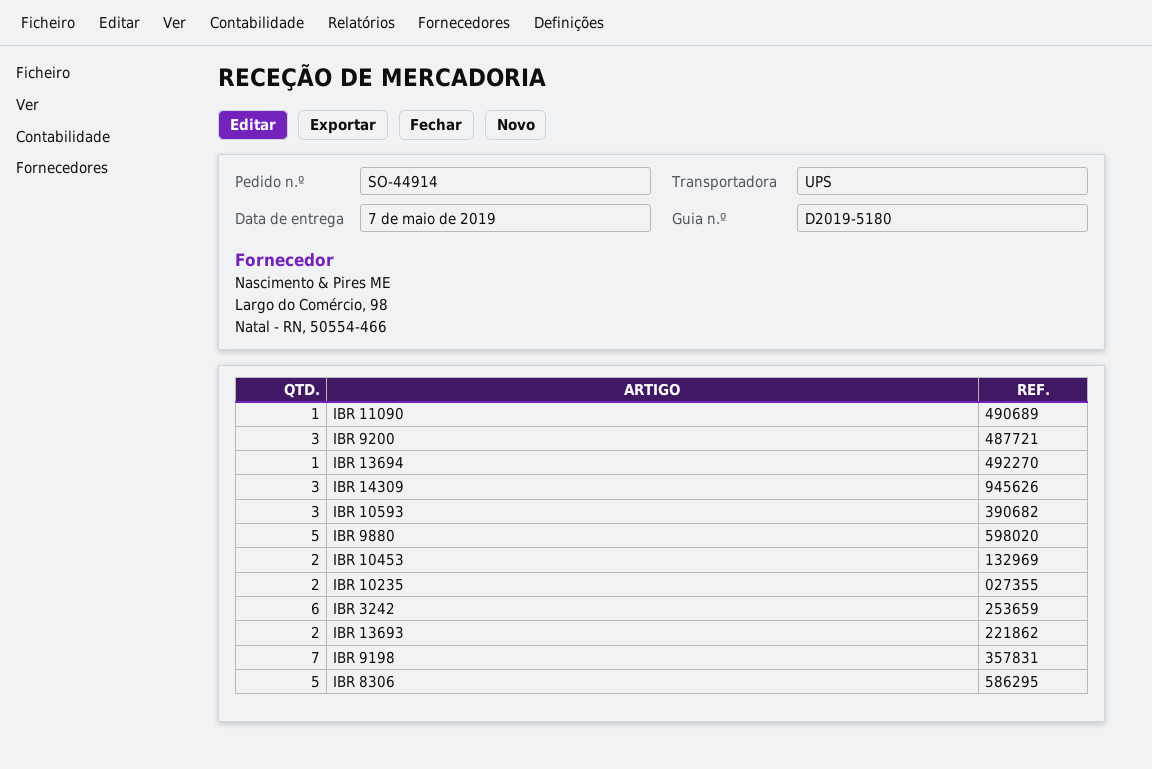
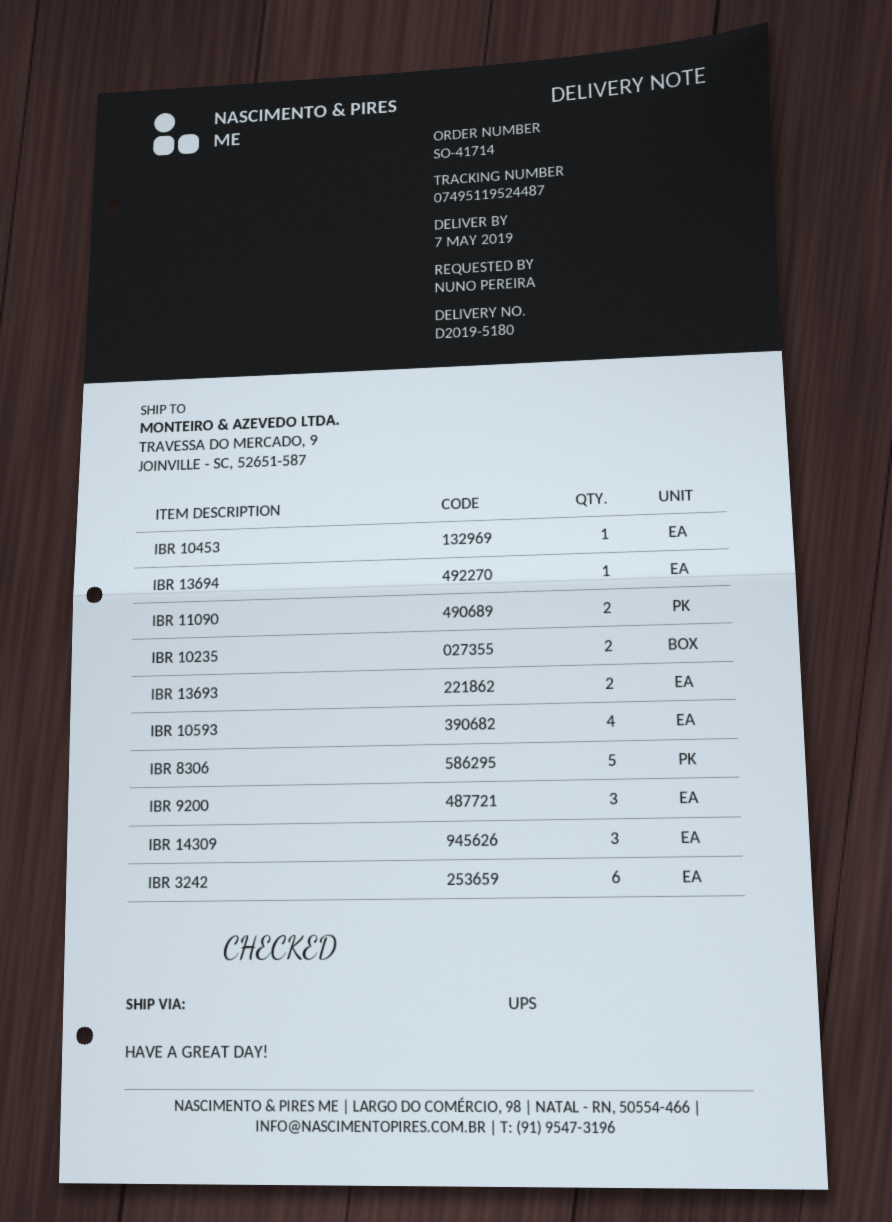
order number: SO-44914 -> SO-41714
IBR 11090: 1 -> 2
IBR 10593: 3 -> 4
IBR 9880: 5 -> none
IBR 10453: 2 -> 1
IBR 9198: 7 -> none

